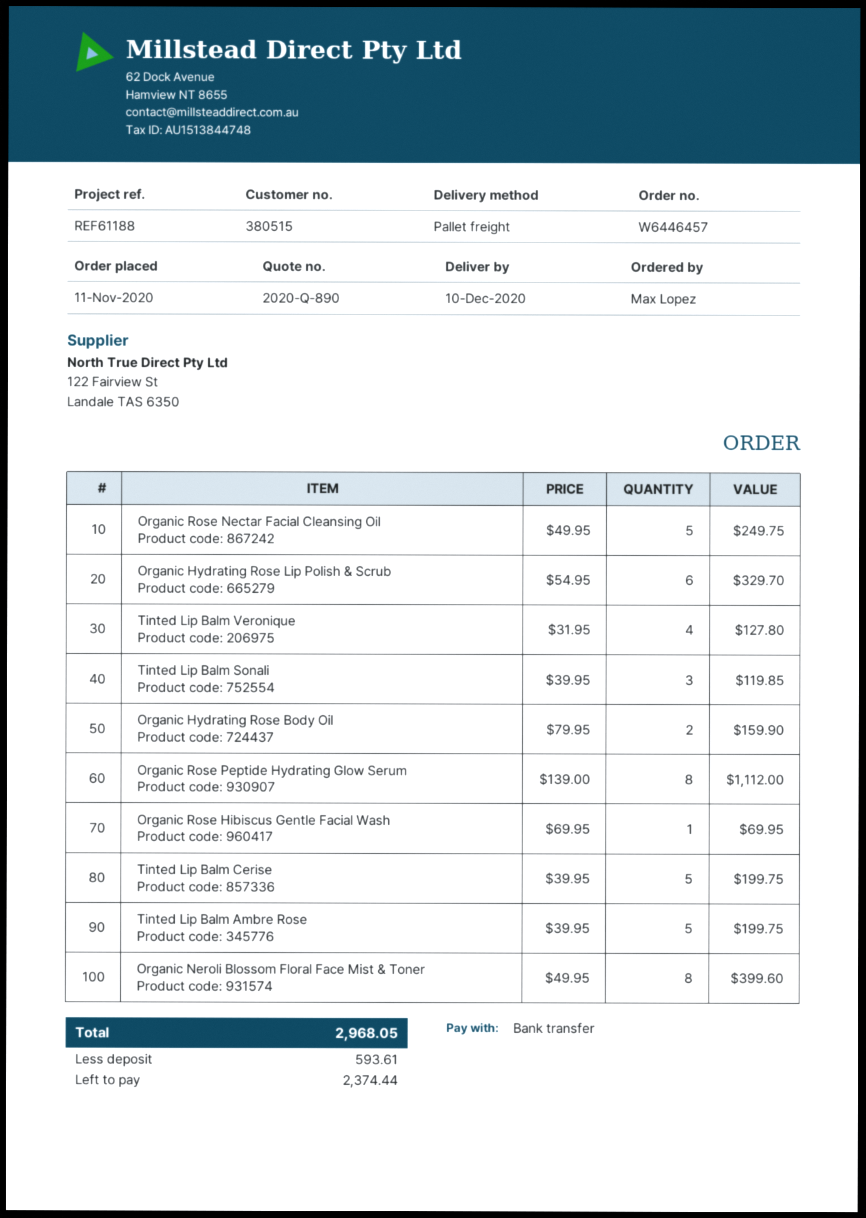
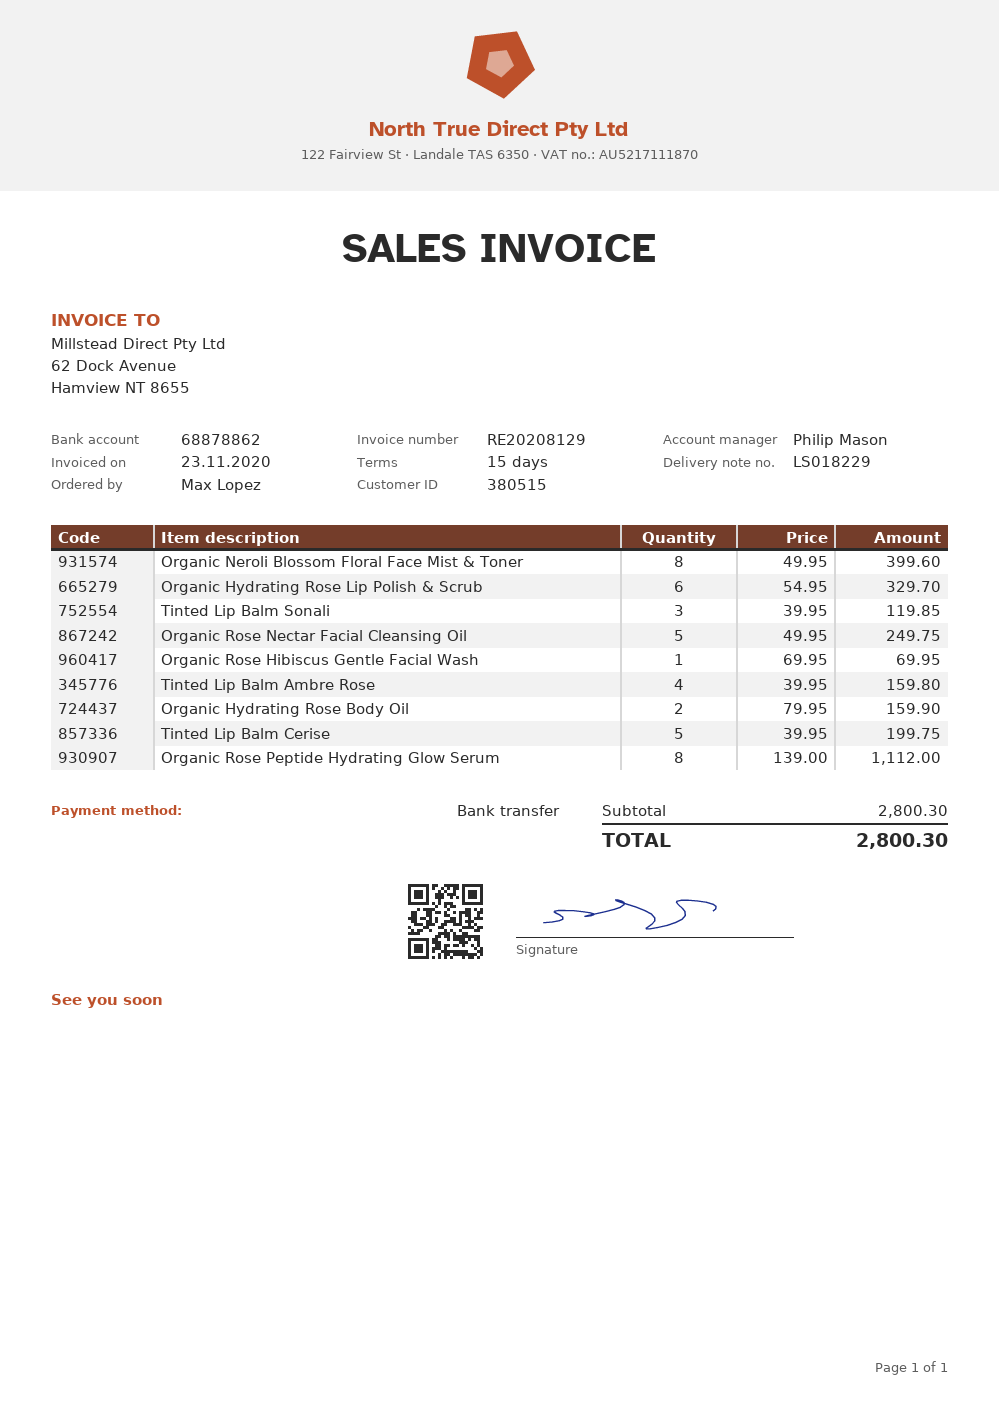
Tinted Lip Balm Veronique: 4 x 31.95 = 127.80 -> none
Tinted Lip Balm Ambre Rose: 5 x 39.95 = 199.75 -> 4 x 39.95 = 159.80
total: 2968.05 -> 2800.30

